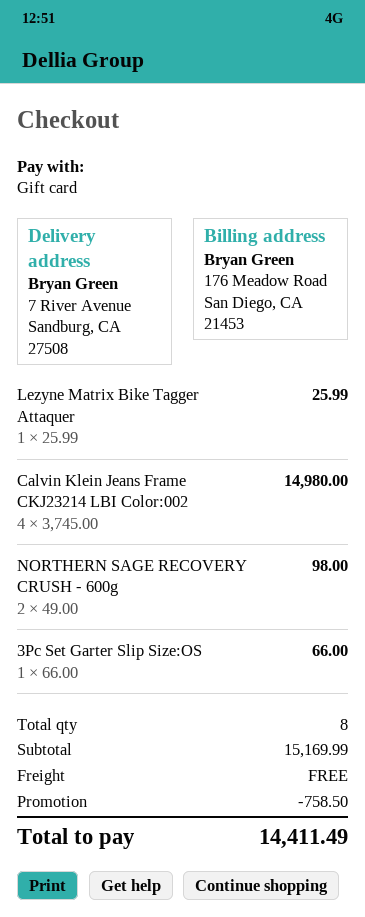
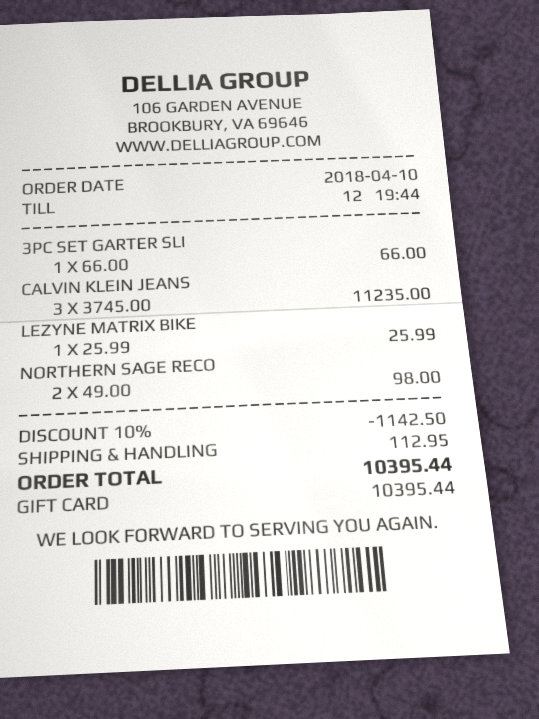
Calvin Klein Jeans Frame CKJ23214 LBI Color:002: 4 x 3745.00 = 14980.00 -> 3 x 3745.00 = 11235.00
discount: 758.50 -> 1142.50
shipping: 0.00 -> 112.95
total: 14411.49 -> 10395.44

